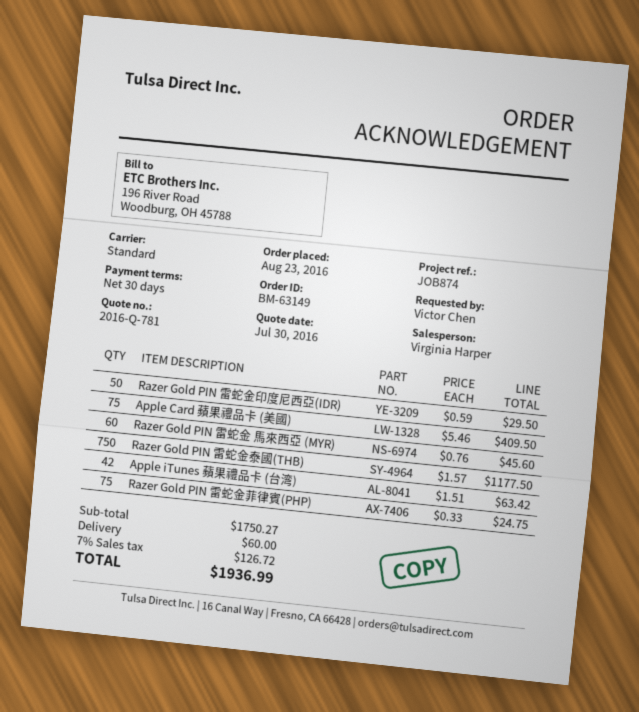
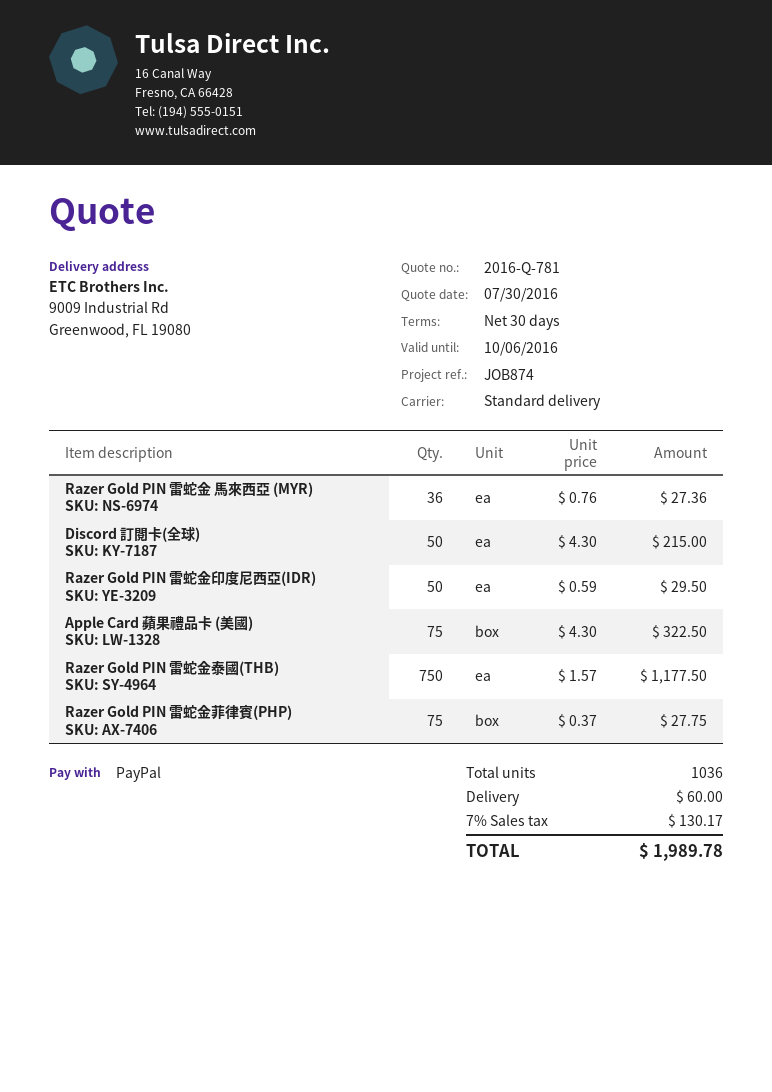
Apple Card 蘋果禮品卡 (美國): 75 x 5.46 = 409.50 -> 75 x 4.30 = 322.50
Razer Gold PIN 雷蛇金 馬來西亞 (MYR): 60 x 0.76 = 45.60 -> 36 x 0.76 = 27.36
Apple iTunes 蘋果禮品卡 (台湾): 42 x 1.51 = 63.42 -> none
Razer Gold PIN 雷蛇金菲律賓(PHP): 75 x 0.33 = 24.75 -> 75 x 0.37 = 27.75
Discord 訂閱卡(全球): none -> 50 x 4.30 = 215.00
tax: 7% = 126.72 -> 7% = 130.17
total: 1936.99 -> 1989.78

